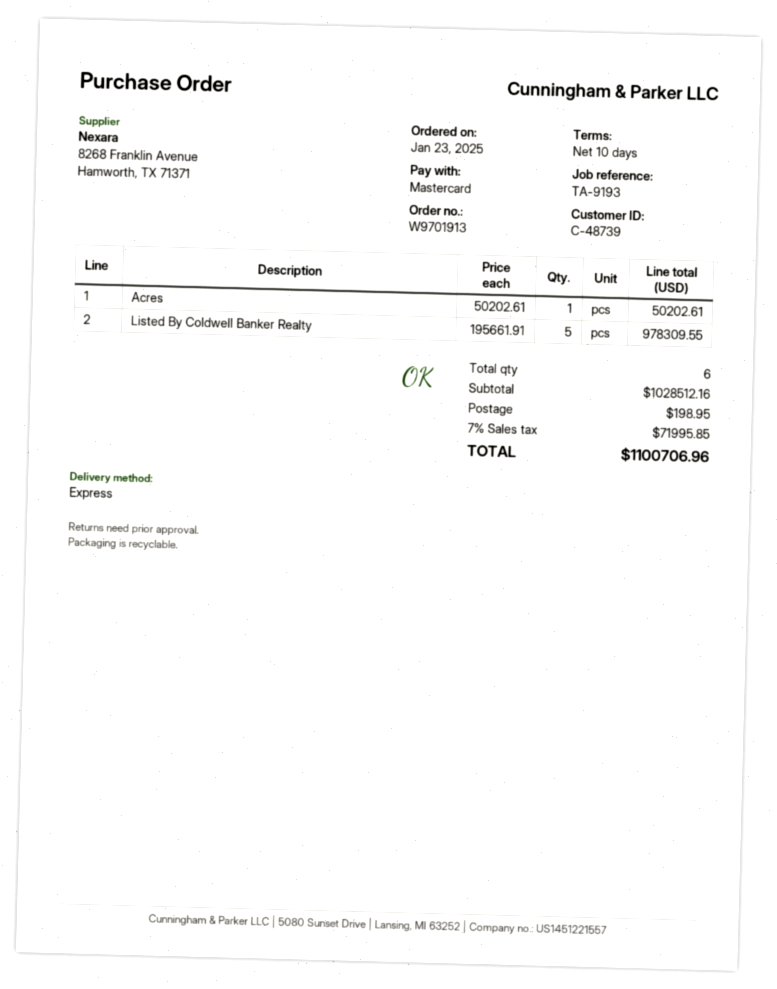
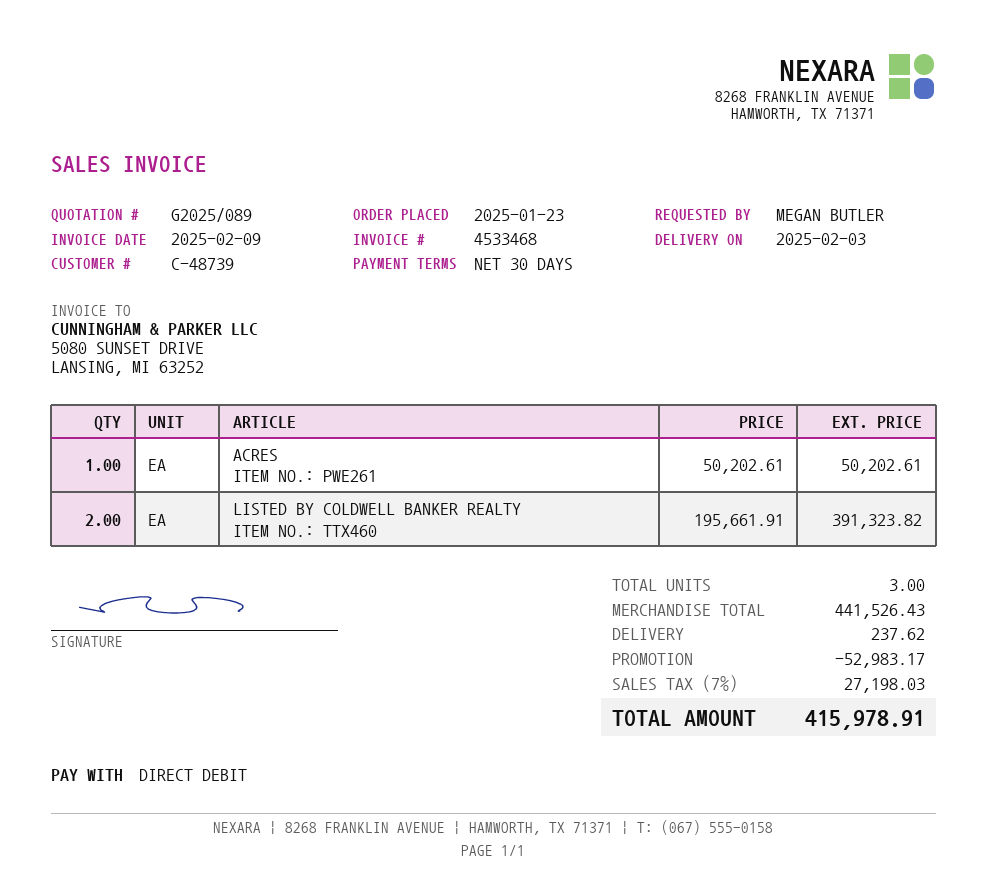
payment terms: 10 days -> 30 days
payment method: Mastercard -> direct debit
Listed By Coldwell Banker Realty: 5 x 195661.91 = 978309.55 -> 2 x 195661.91 = 391323.82
total quantity: 6 -> 3
subtotal: 1028512.16 -> 441526.43
discount: none -> 52983.17
shipping: 198.95 -> 237.62
tax: 7% = 71995.85 -> 7% = 27198.03
total: 1100706.96 -> 415978.91

